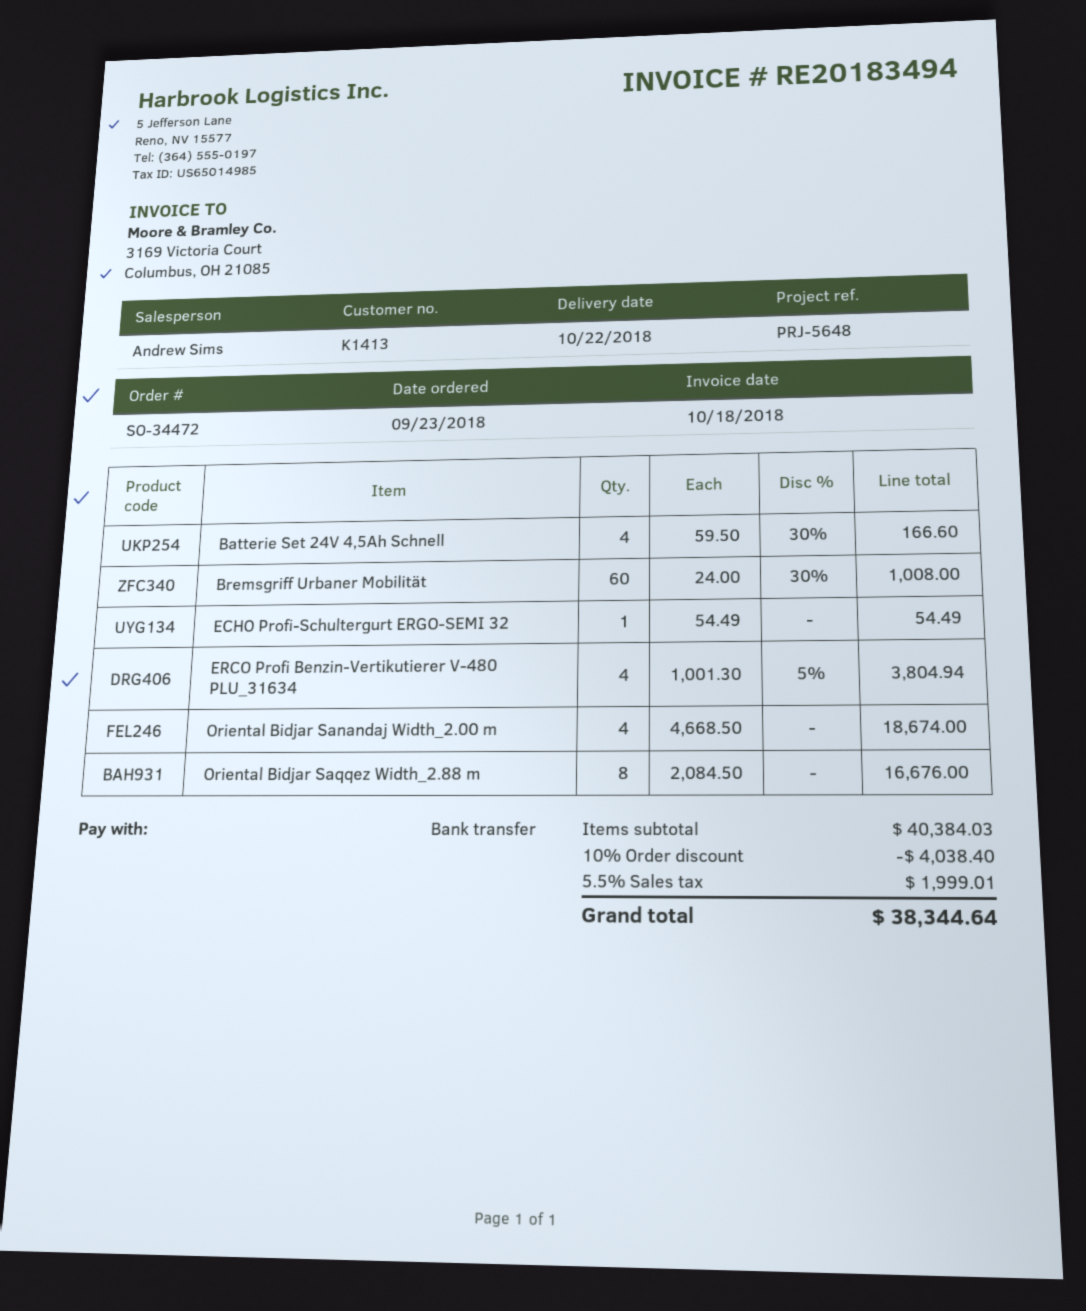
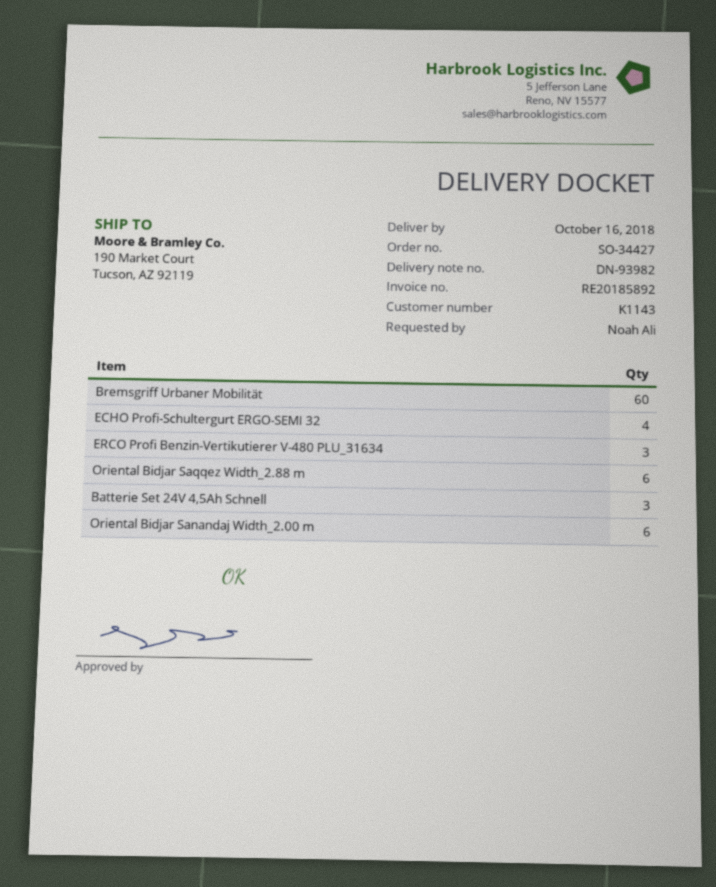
order number: SO-34472 -> SO-34427
delivery date: 2018-10-22 -> 2018-10-16
invoice number: RE20183494 -> RE20185892
customer number: K1413 -> K1143
Batterie Set 24V 4,5Ah Schnell: 4 -> 3
ECHO Profi-Schultergurt ERGO-SEMI 32: 1 -> 4
ERCO Profi Benzin-Vertikutierer V-480 PLU_31634: 4 -> 3
Oriental Bidjar Sanandaj Width_2.00 m: 4 -> 6
Oriental Bidjar Saqqez Width_2.88 m: 8 -> 6

